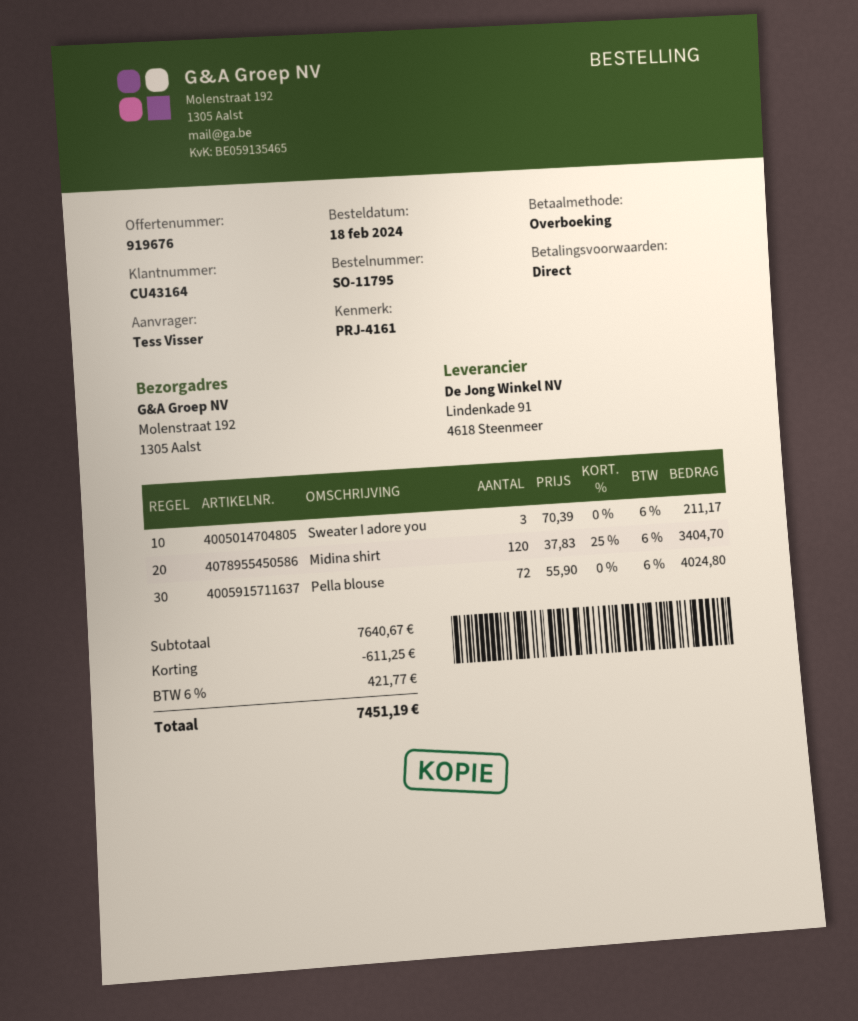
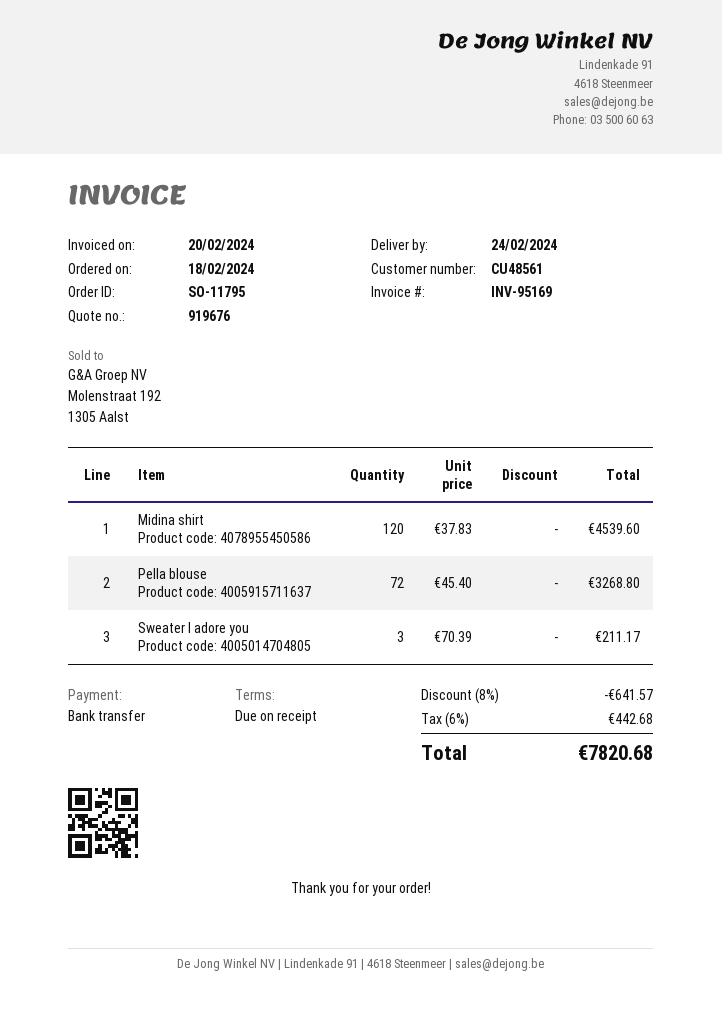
customer number: CU43164 -> CU48561
Midina shirt: 120 x 37.83 - 25% = 3404.70 -> 120 x 37.83 = 4539.60
Pella blouse: 72 x 55.90 = 4024.80 -> 72 x 45.40 = 3268.80
discount: 611.25 -> 641.57
tax: 6% = 421.77 -> 6% = 442.68
total: 7451.19 -> 7820.68

